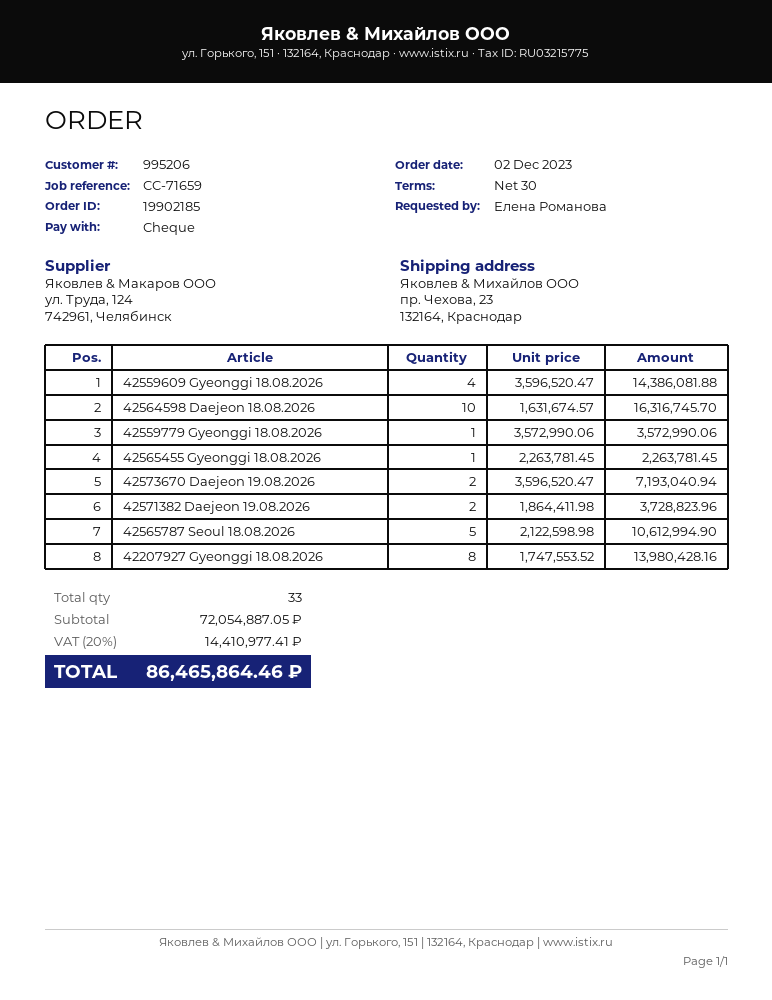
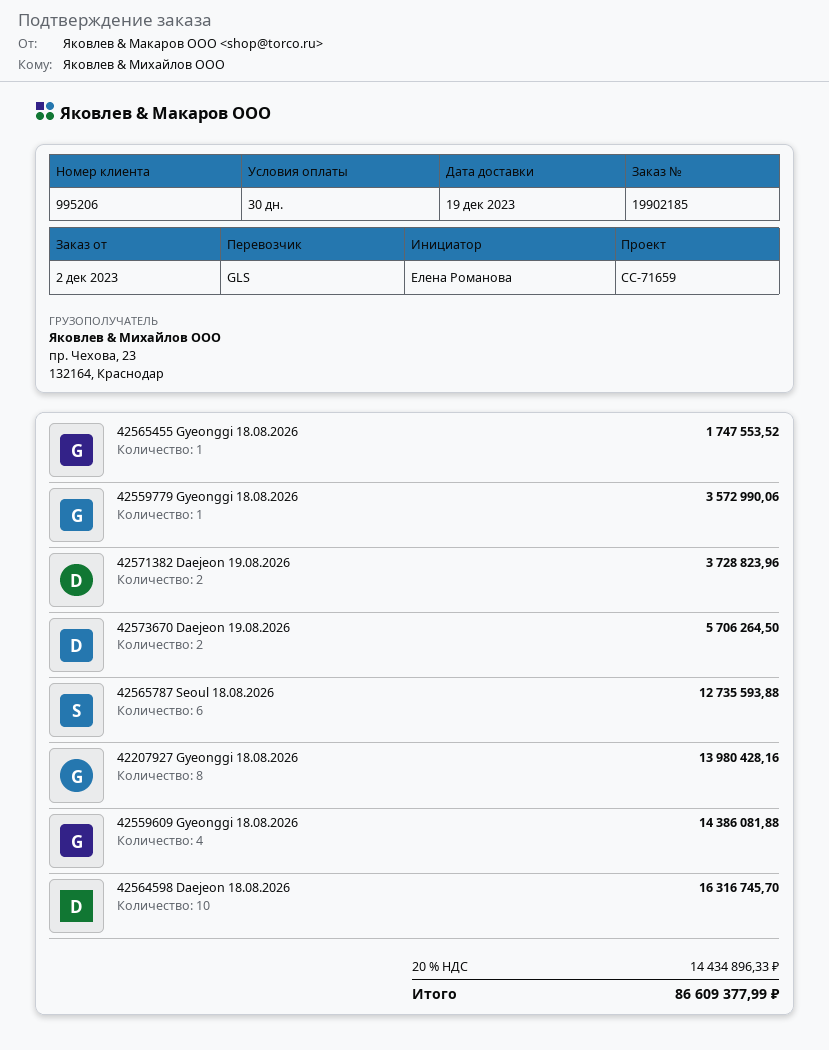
42565455 Gyeonggi 18.08.2026: 1 for 2263781.45 -> 1 for 1747553.52
42573670 Daejeon 19.08.2026: 2 for 7193040.94 -> 2 for 5706264.50
42565787 Seoul 18.08.2026: 5 for 10612994.90 -> 6 for 12735593.88
tax: 20% = 14410977.41 -> 20% = 14434896.33
total: 86465864.46 -> 86609377.99

